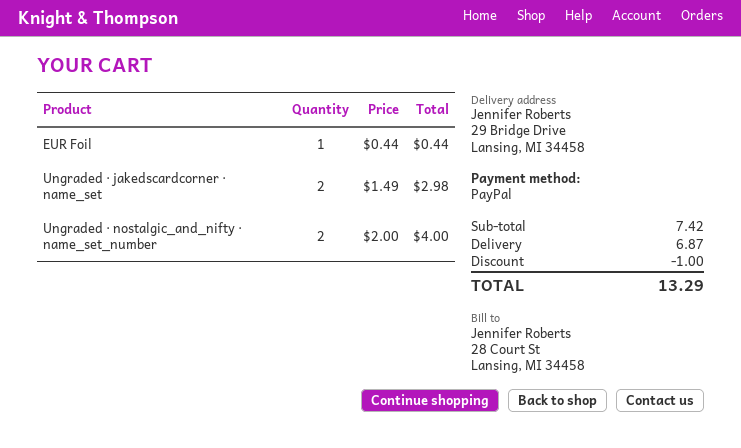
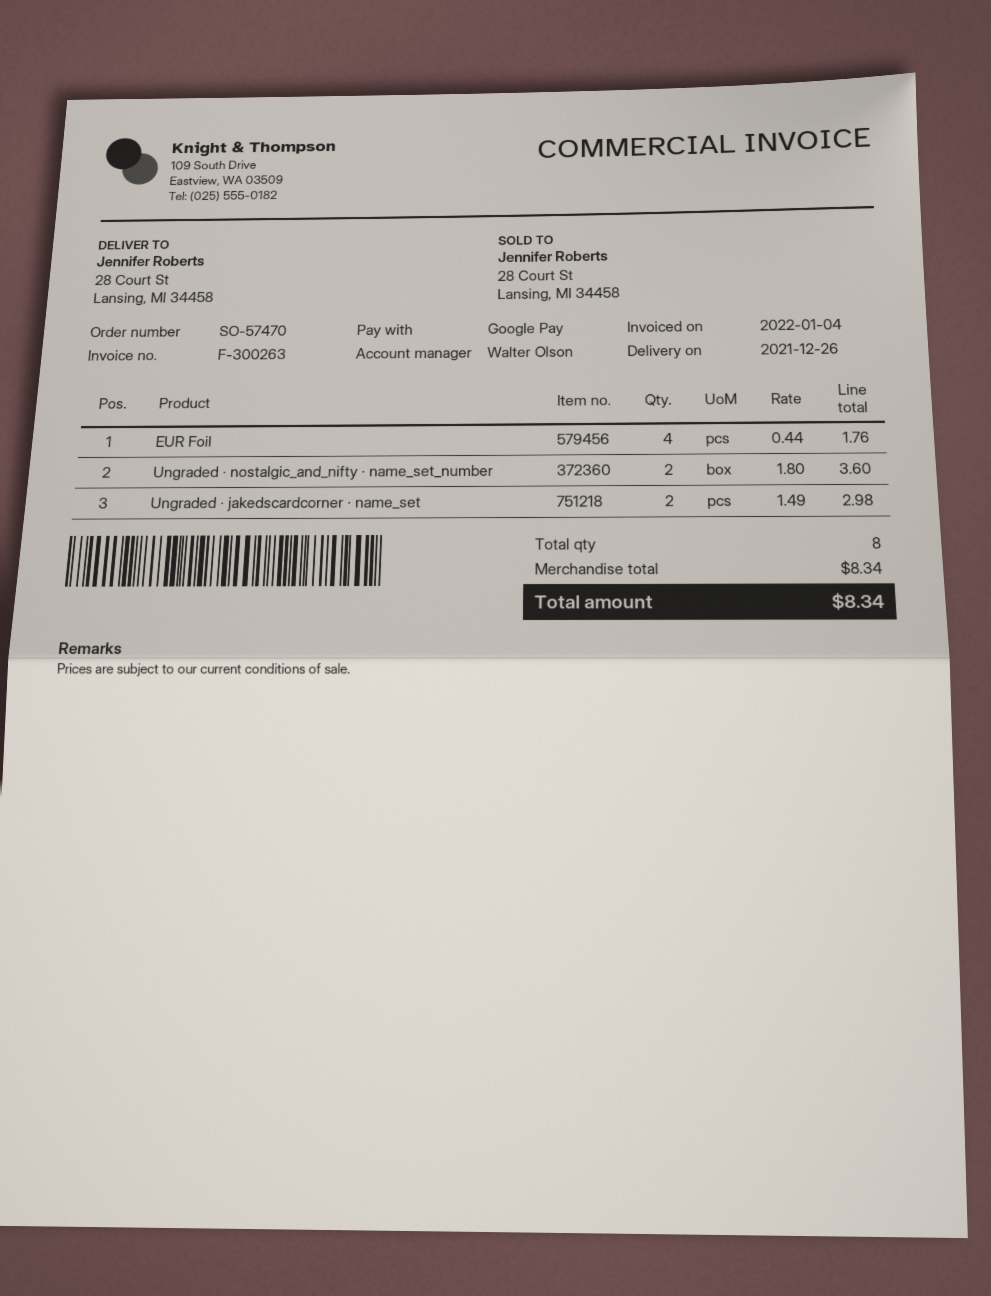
payment method: PayPal -> Google Pay
ship to: 29 Bridge Drive, Lansing, MI 34458 -> 28 Court St, Lansing, MI 34458
EUR Foil: 1 x 0.44 = 0.44 -> 4 x 0.44 = 1.76
Ungraded · nostalgic_and_nifty · name_set_number: 2 x 2.00 = 4.00 -> 2 x 1.80 = 3.60
subtotal: 7.42 -> 8.34
discount: 1.00 -> none
shipping: 6.87 -> none
total: 13.29 -> 8.34

